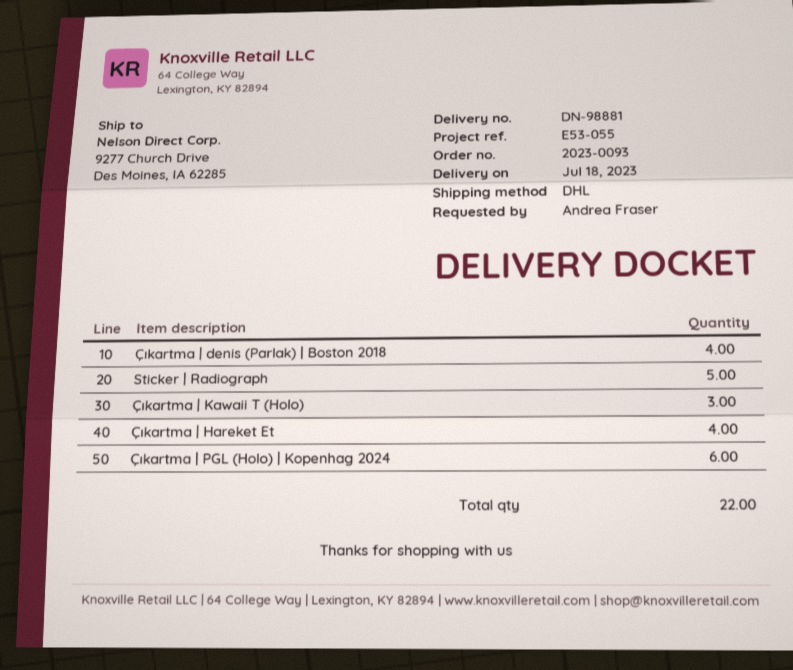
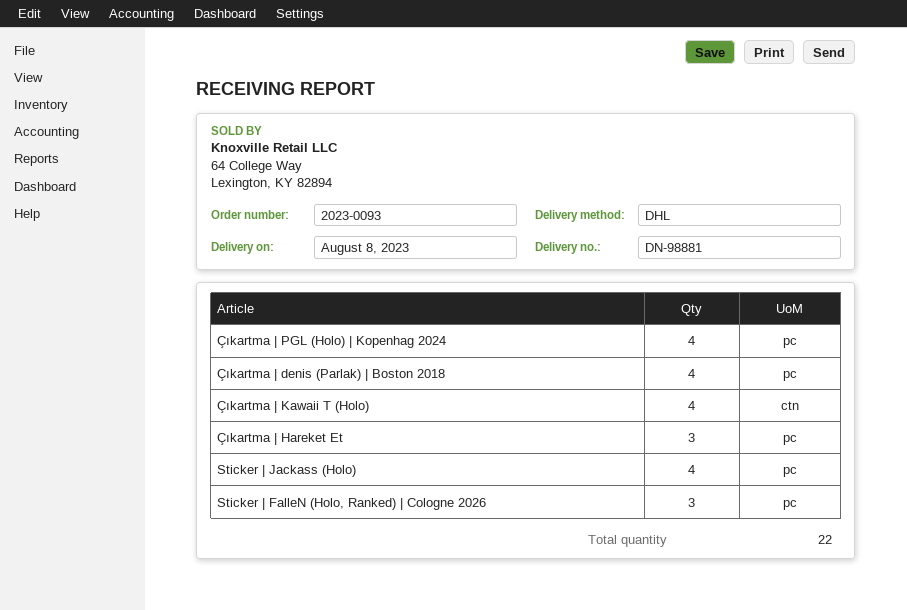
delivery date: 2023-07-18 -> 2023-08-08
Sticker | Radiograph: 5 -> none
Çıkartma | Kawaii T (Holo): 3 -> 4
Çıkartma | Hareket Et: 4 -> 3
Çıkartma | PGL (Holo) | Kopenhag 2024: 6 -> 4
Sticker | Jackass (Holo): none -> 4
Sticker | FalleN (Holo, Ranked) | Cologne 2026: none -> 3

